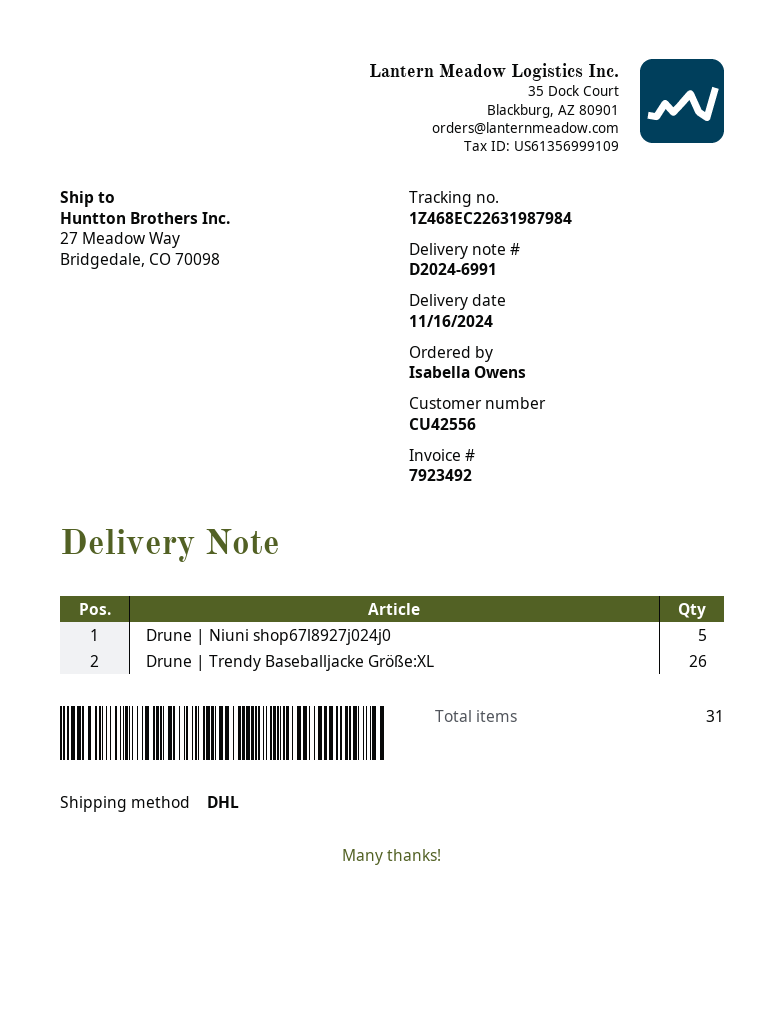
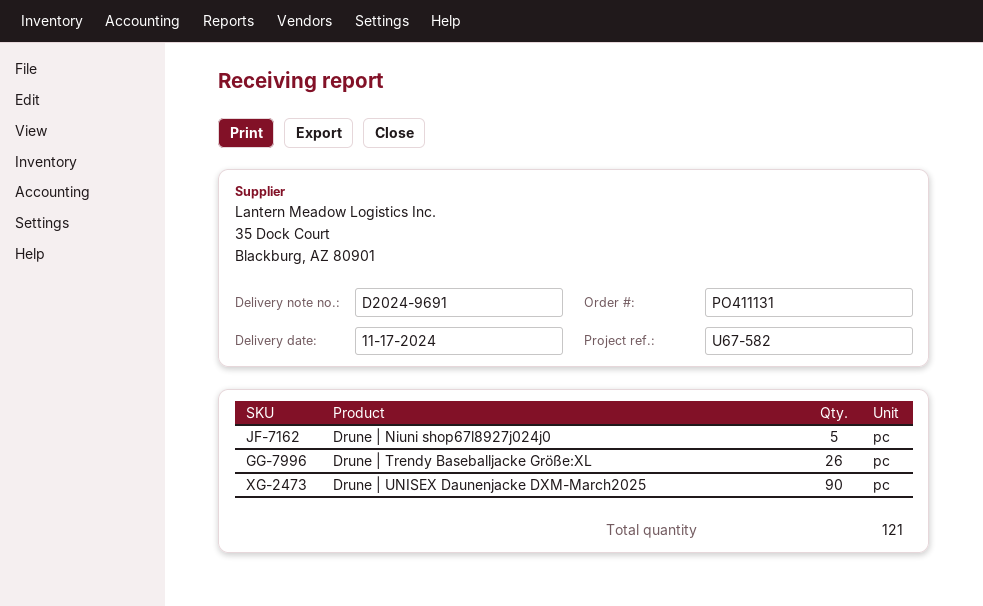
delivery note number: D2024-6991 -> D2024-9691
delivery date: 2024-11-16 -> 2024-11-17
Drune | UNISEX Daunenjacke DXM-March2025: none -> 90
total quantity: 31 -> 121

